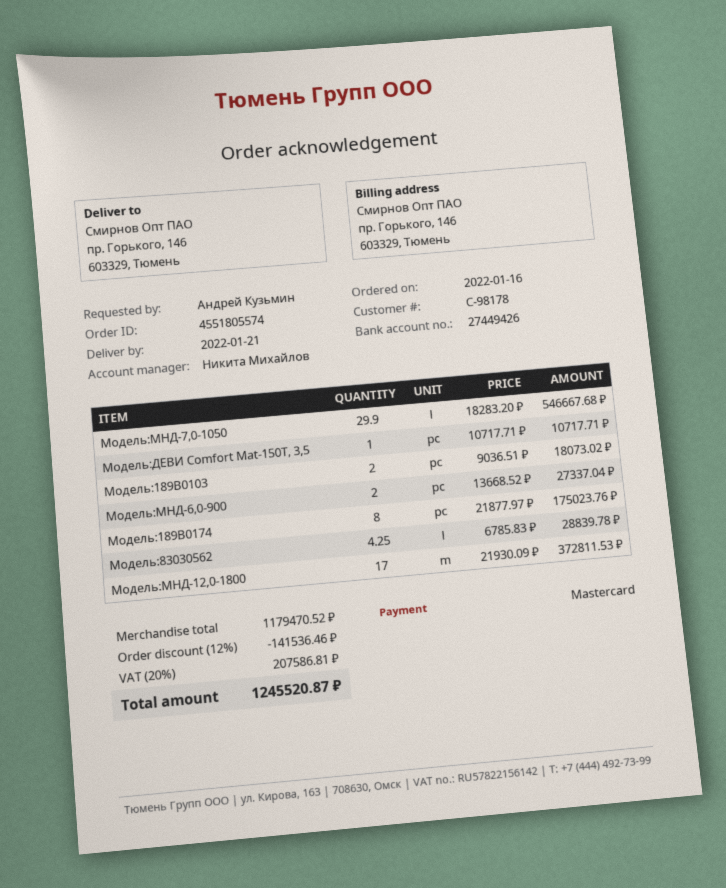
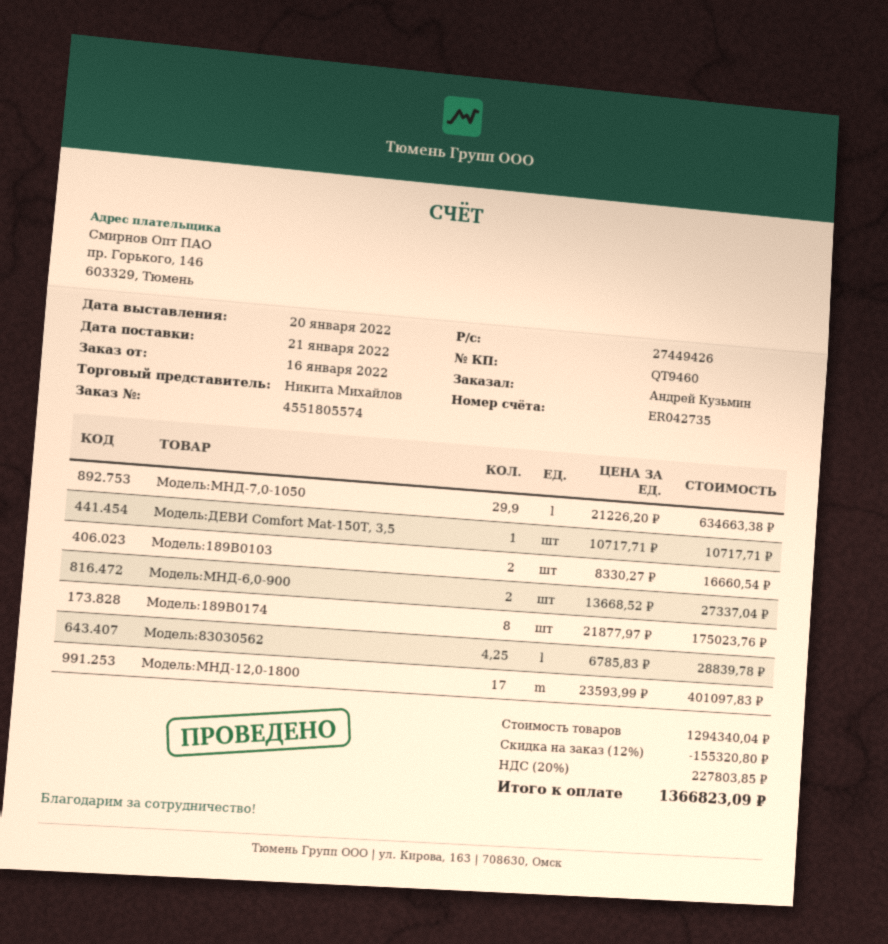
Модель:МНД-7,0-1050: 29.9 x 18283.20 = 546667.68 -> 29.9 x 21226.20 = 634663.38
Модель:189B0103: 2 x 9036.51 = 18073.02 -> 2 x 8330.27 = 16660.54
Модель:МНД-12,0-1800: 17 x 21930.09 = 372811.53 -> 17 x 23593.99 = 401097.83
subtotal: 1179470.52 -> 1294340.04
discount: 12% = 141536.46 -> 12% = 155320.80
tax: 20% = 207586.81 -> 20% = 227803.85
total: 1245520.87 -> 1366823.09

